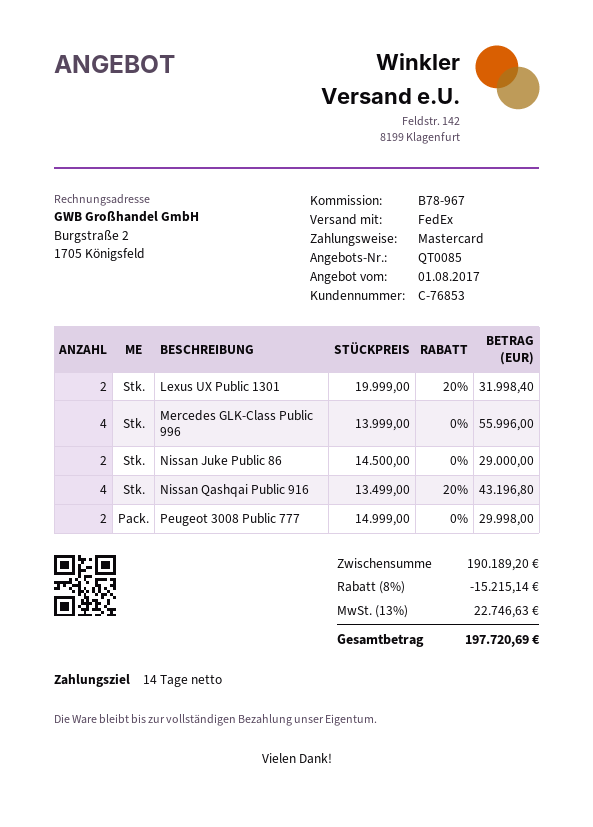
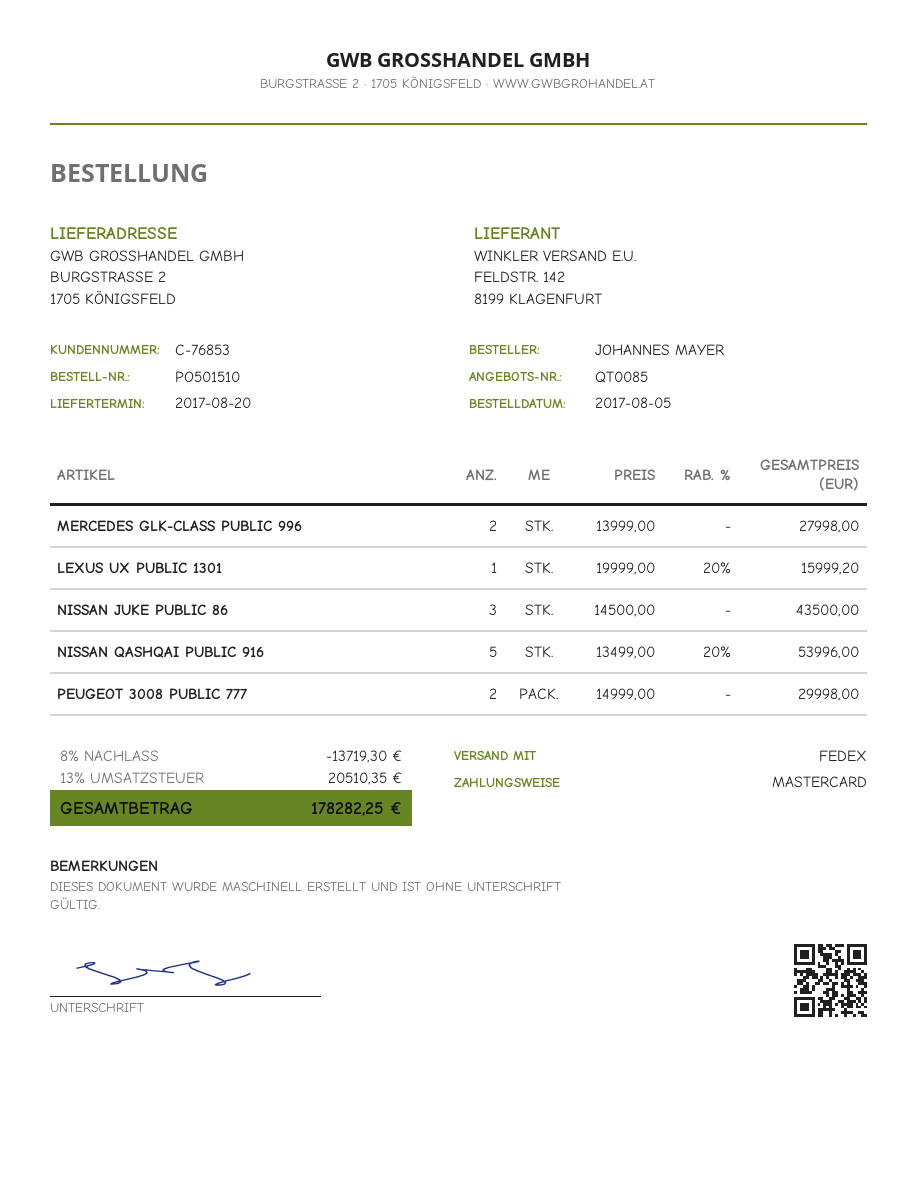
Lexus UX Public 1301: 2 x 19999.00 - 20% = 31998.40 -> 1 x 19999.00 - 20% = 15999.20
Mercedes GLK-Class Public 996: 4 x 13999.00 = 55996.00 -> 2 x 13999.00 = 27998.00
Nissan Juke Public 86: 2 x 14500.00 = 29000.00 -> 3 x 14500.00 = 43500.00
Nissan Qashqai Public 916: 4 x 13499.00 - 20% = 43196.80 -> 5 x 13499.00 - 20% = 53996.00
discount: 8% = 15215.14 -> 8% = 13719.30
tax: 13% = 22746.63 -> 13% = 20510.35
total: 197720.69 -> 178282.25

